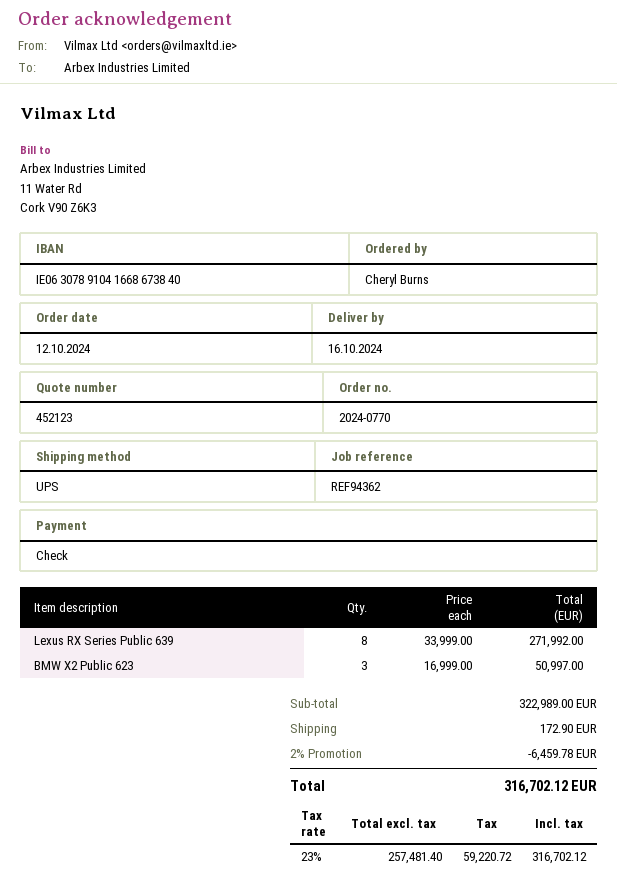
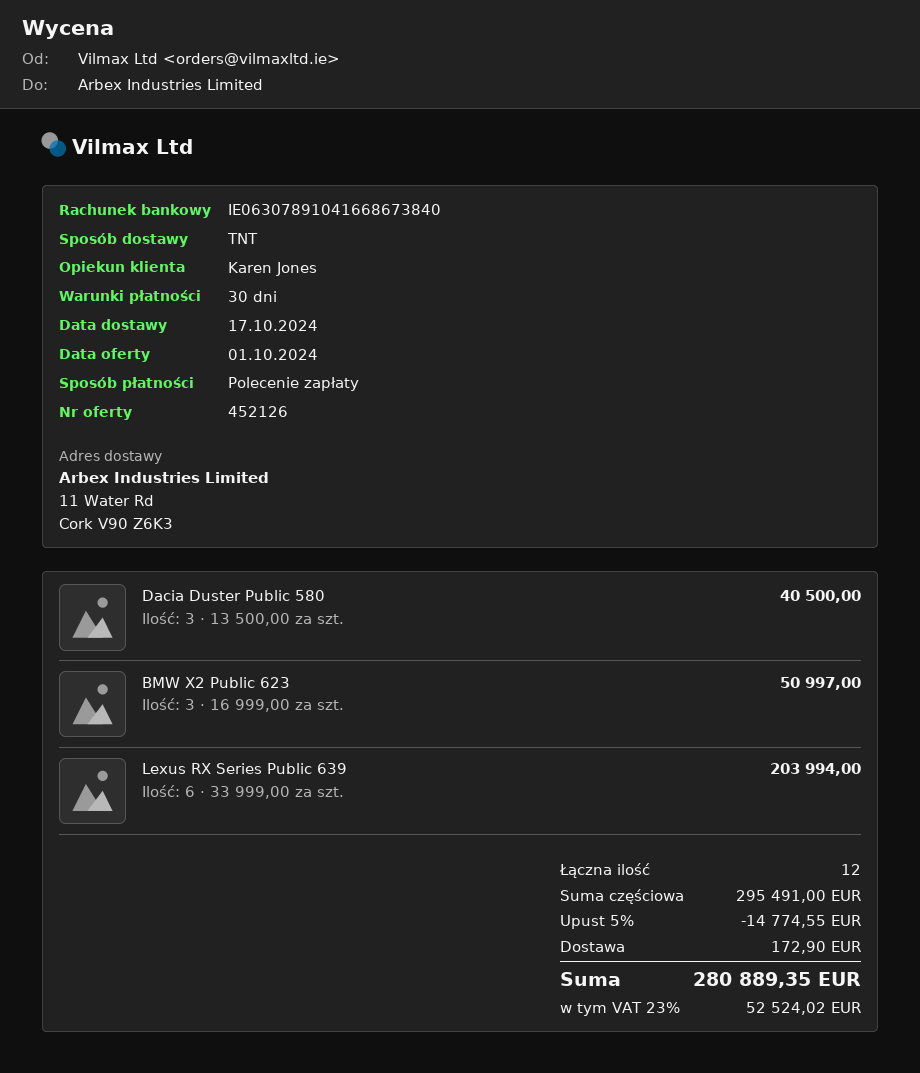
quote number: 452123 -> 452126
delivery date: 2024-10-16 -> 2024-10-17
payment method: cheque -> direct debit
shipping method: UPS -> TNT
Lexus RX Series Public 639: 8 x 33999.00 = 271992.00 -> 6 x 33999.00 = 203994.00
Dacia Duster Public 580: none -> 3 x 13500.00 = 40500.00
subtotal: 322989.00 -> 295491.00
discount: 2% = 6459.78 -> 5% = 14774.55
tax: 23% = 59220.72 -> 23% = 52524.02
total: 316702.12 -> 280889.35

